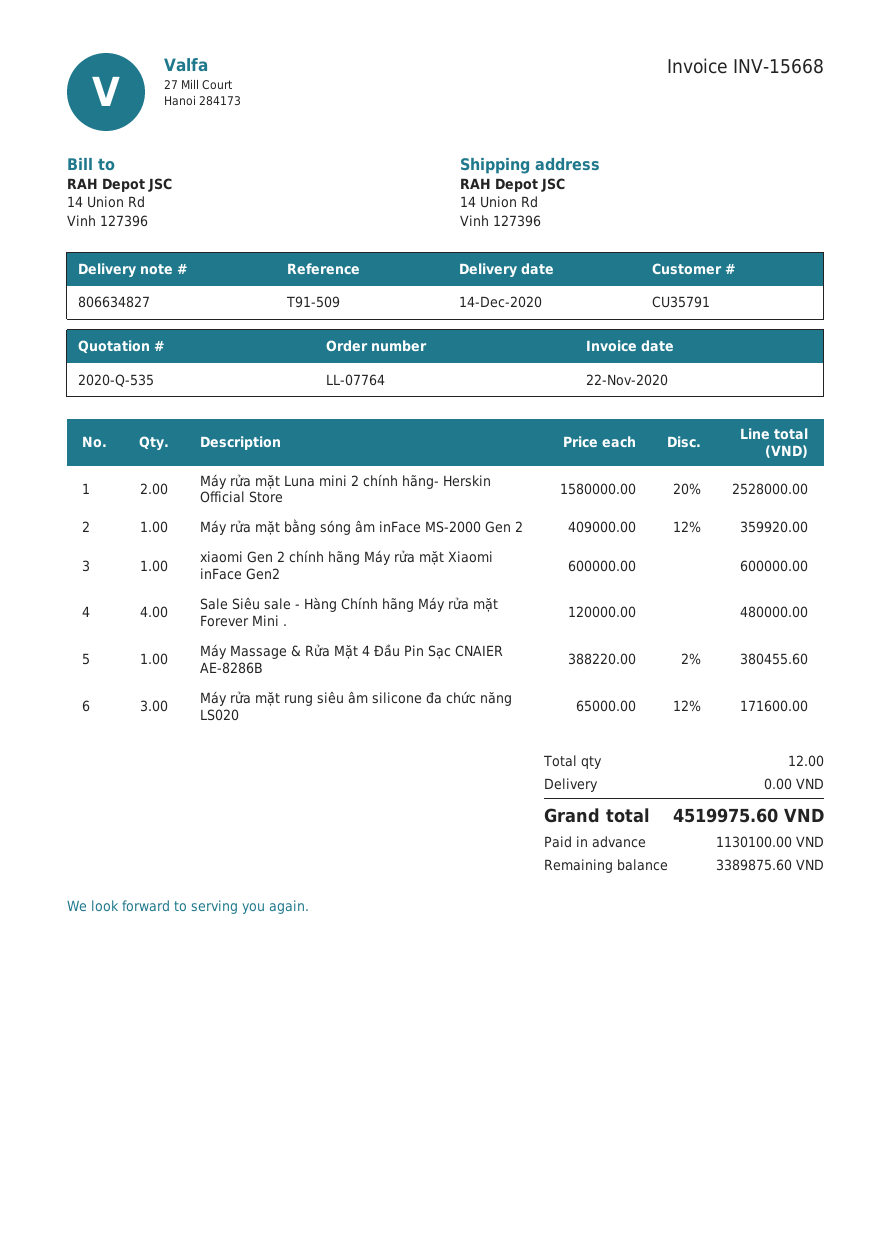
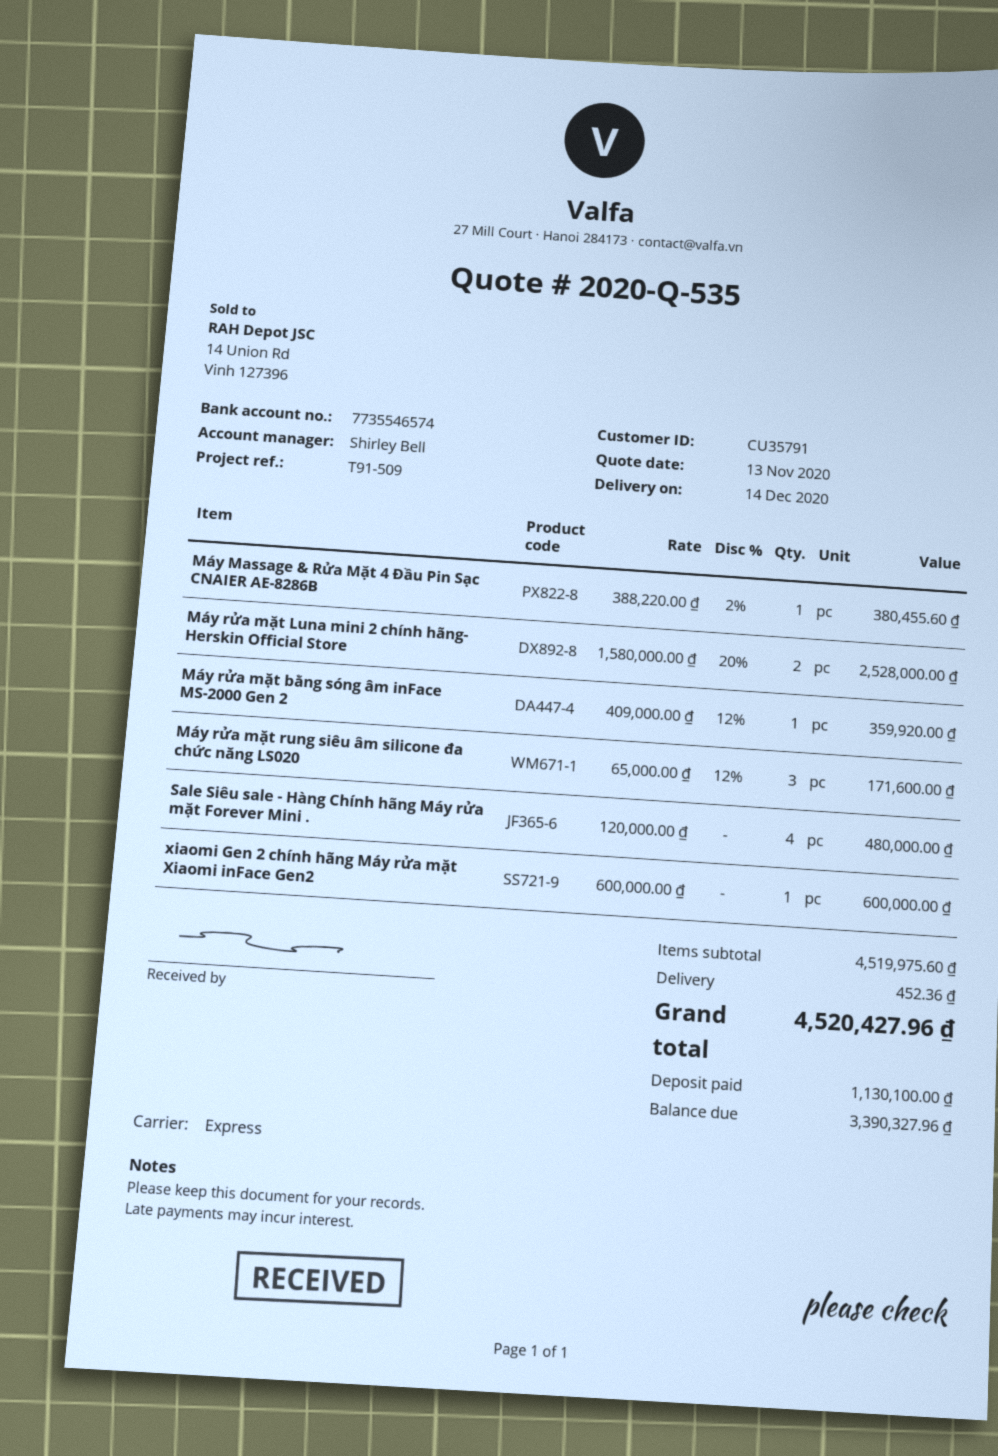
shipping: 0.00 -> 452.36
total: 4519975.60 -> 4520427.96
balance: 3389875.60 -> 3390327.96

